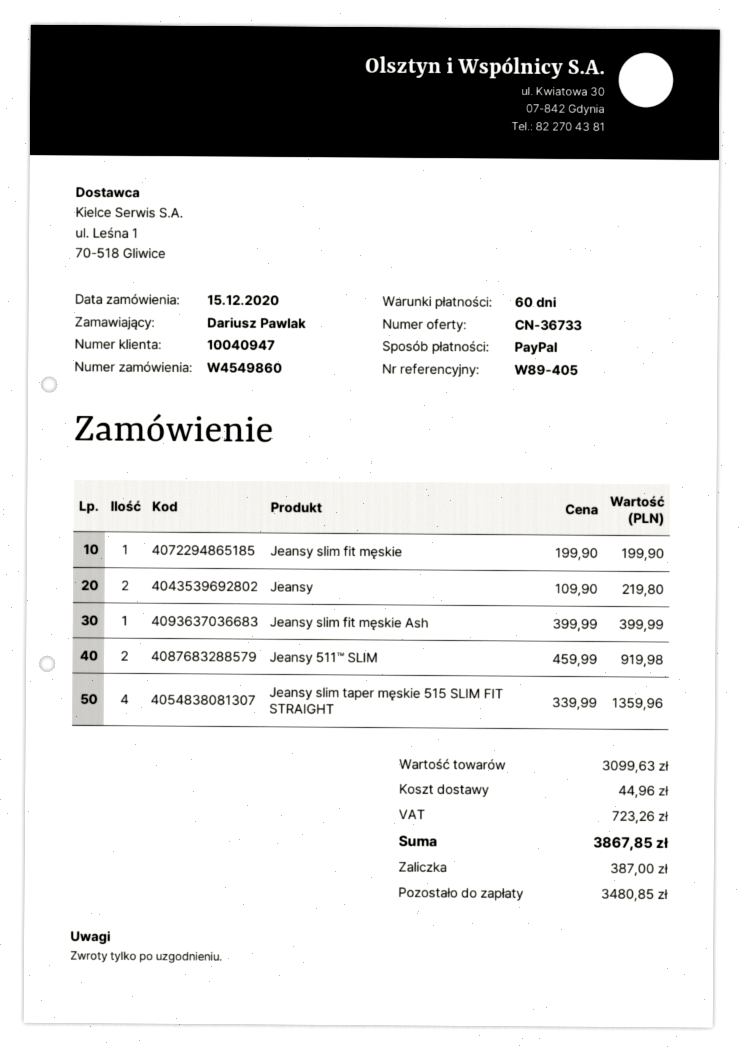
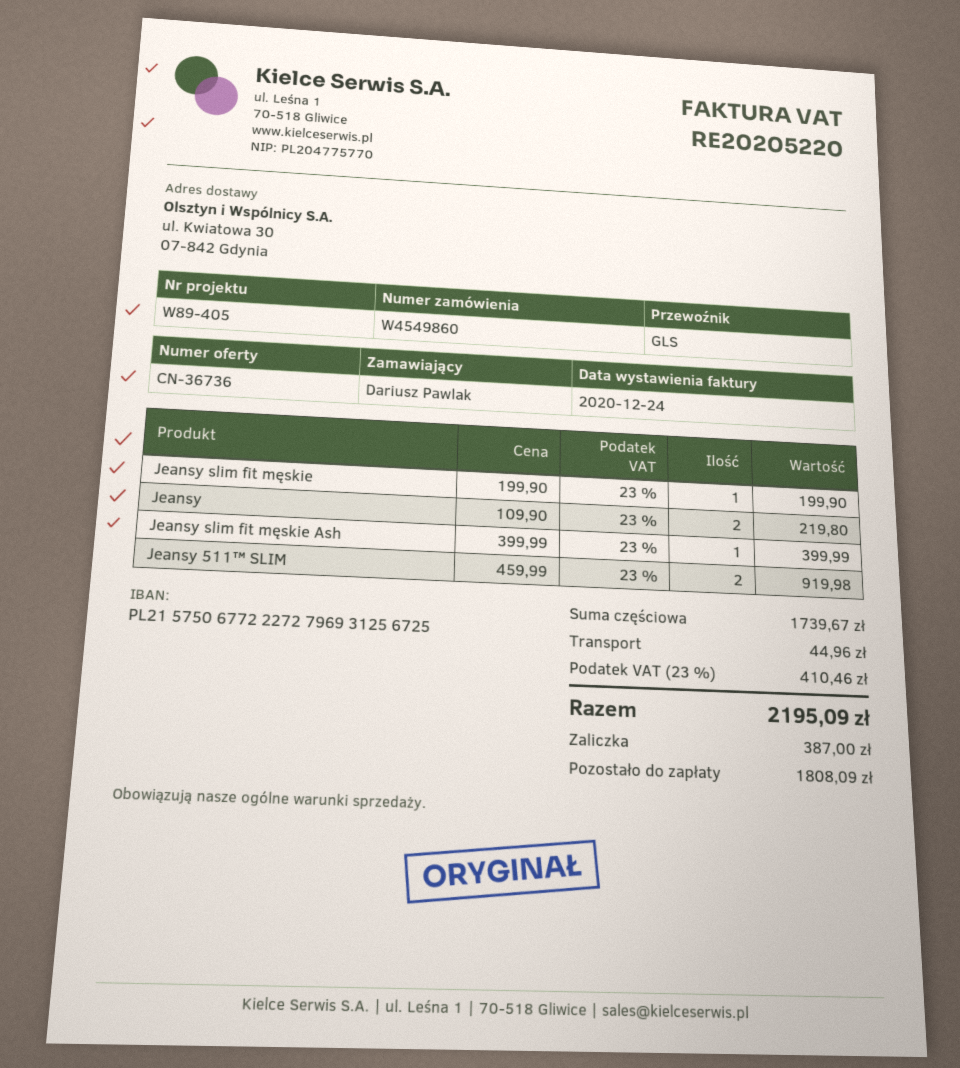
quote number: CN-36733 -> CN-36736
Jeansy slim taper męskie 515 SLIM FIT STRAIGHT: 4 x 339.99 = 1359.96 -> none
subtotal: 3099.63 -> 1739.67
tax: 723.26 -> 410.46
total: 3867.85 -> 2195.09
balance: 3480.85 -> 1808.09

